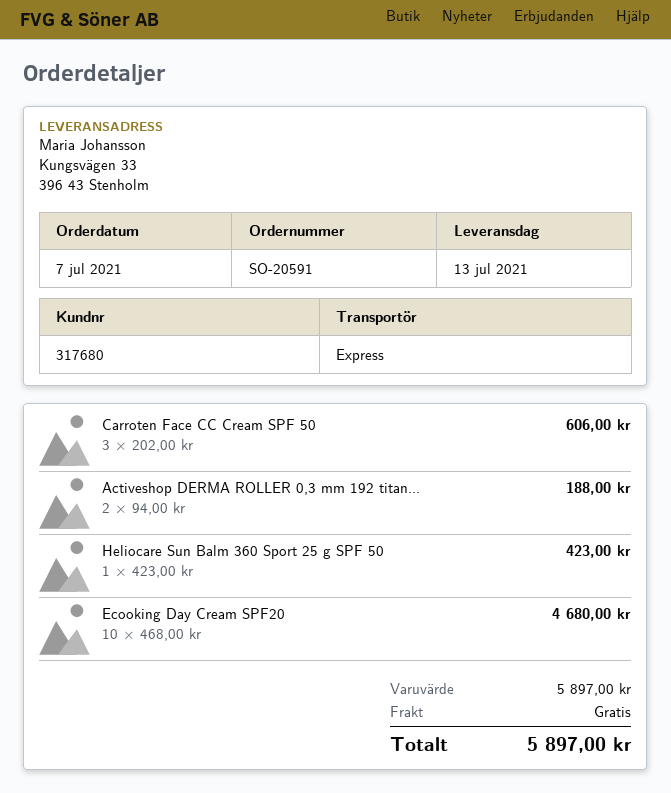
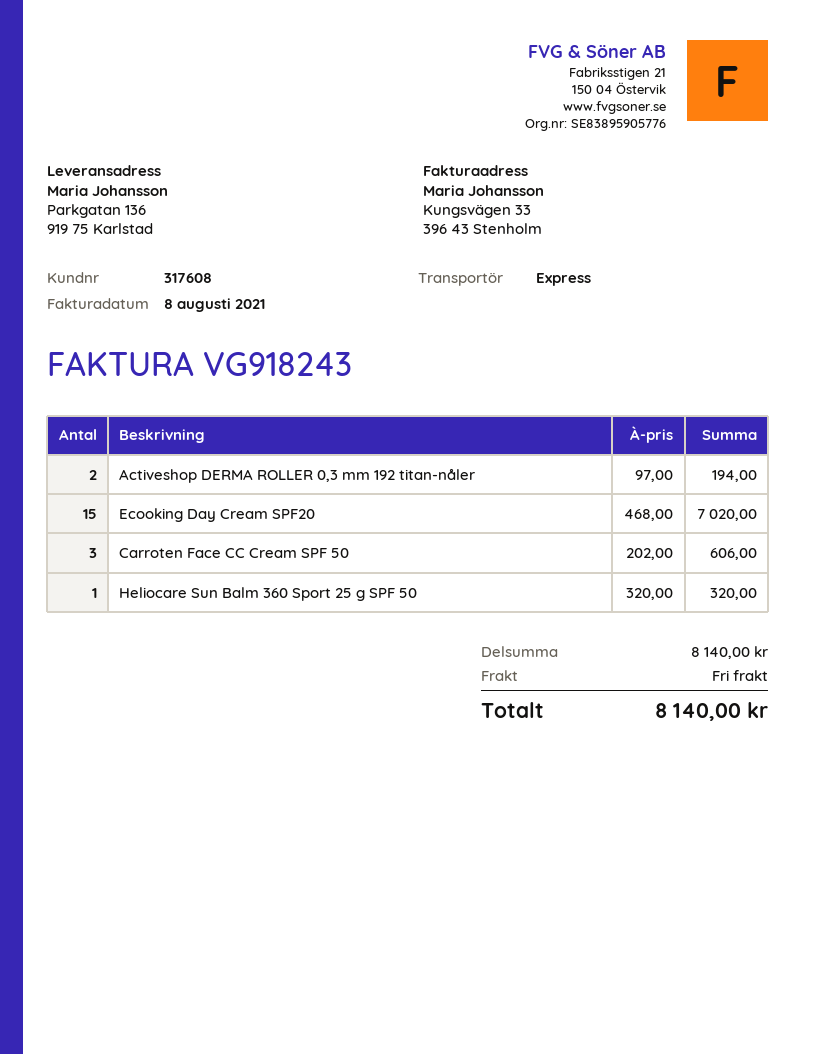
customer number: 317680 -> 317608
ship to: Kungsvägen 33, 396 43 Stenholm -> Parkgatan 136, 919 75 Karlstad
Activeshop DERMA ROLLER 0,3 mm 192 titan...: 2 x 94.00 = 188.00 -> 2 x 97.00 = 194.00
Heliocare Sun Balm 360 Sport 25 g SPF 50: 1 x 423.00 = 423.00 -> 1 x 320.00 = 320.00
Ecooking Day Cream SPF20: 10 x 468.00 = 4680.00 -> 15 x 468.00 = 7020.00
subtotal: 5897.00 -> 8140.00
total: 5897.00 -> 8140.00

